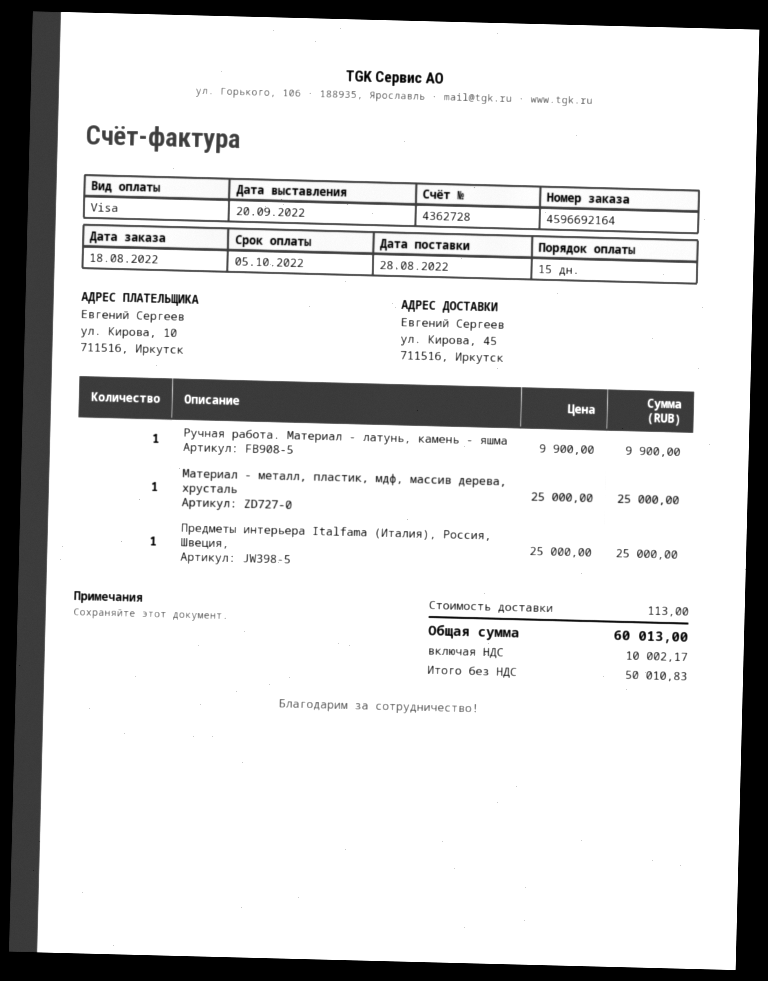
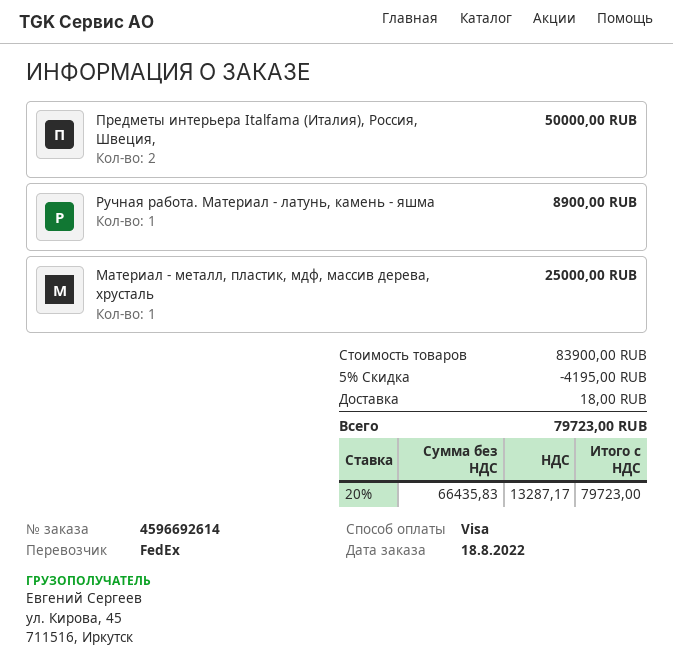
order number: 4596692164 -> 4596692614
Ручная работа. Материал - латунь, камень - яшма: 1 for 9900.00 -> 1 for 8900.00
Предметы интерьера Italfama (Италия), Россия, Швеция,: 1 for 25000.00 -> 2 for 50000.00
discount: none -> 5% = 4195.00
shipping: 113.00 -> 18.00
net: 50010.83 -> 66435.83
tax: 10002.17 -> 13287.17
total: 60013.00 -> 79723.00

